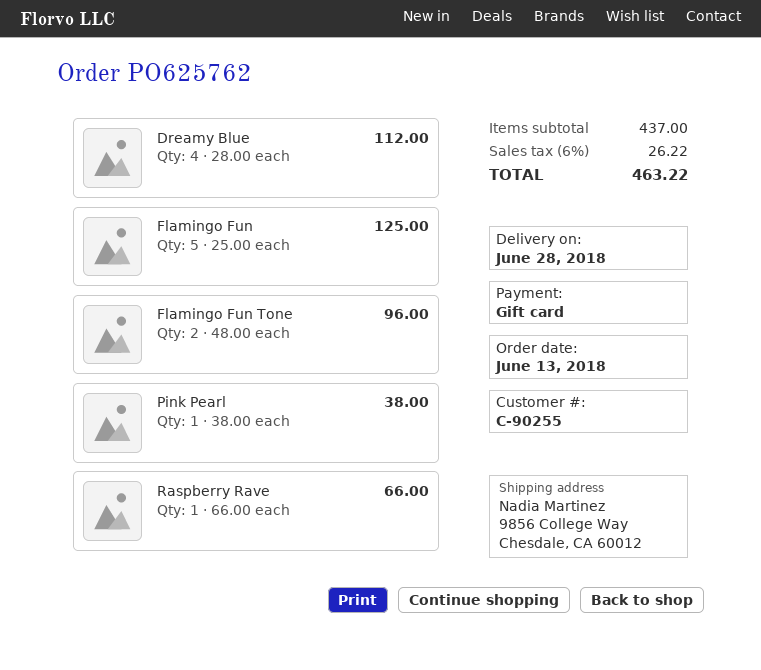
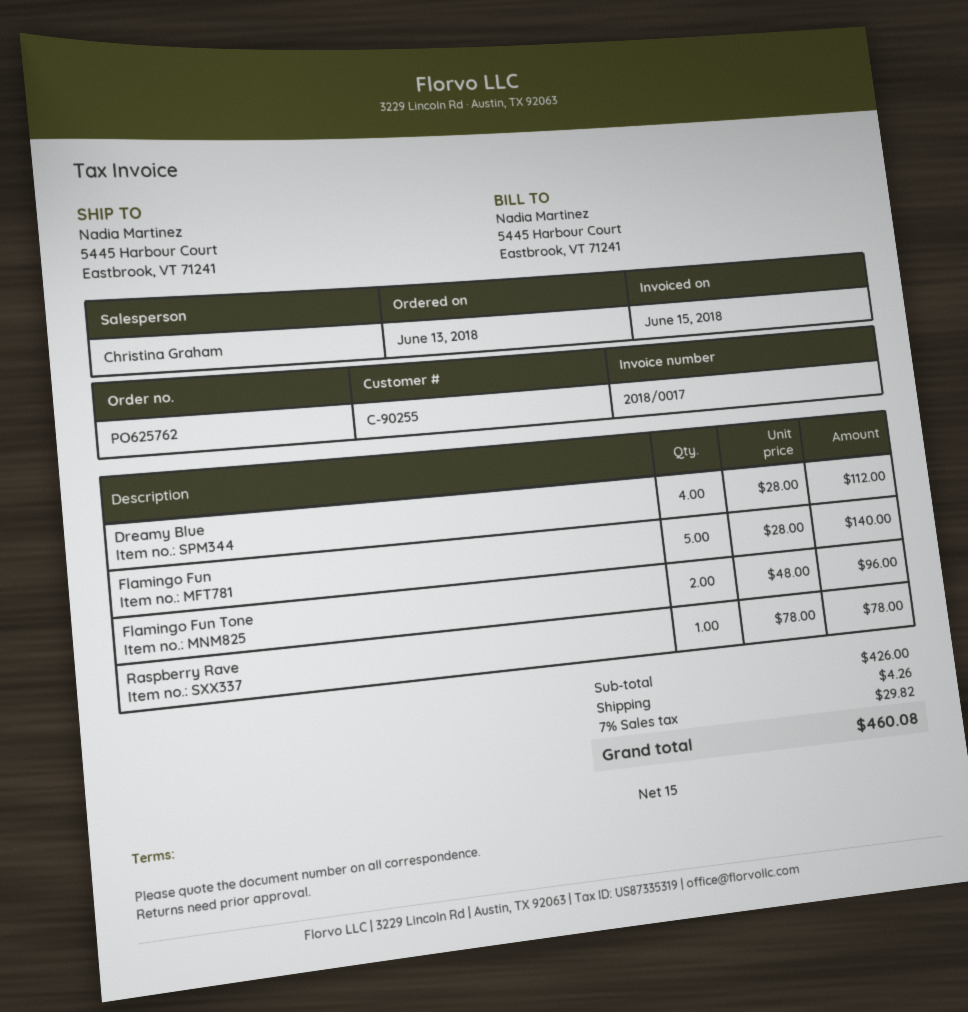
ship to: 9856 College Way, Chesdale, CA 60012 -> 5445 Harbour Court, Eastbrook, VT 71241
Flamingo Fun: 5 x 25.00 = 125.00 -> 5 x 28.00 = 140.00
Pink Pearl: 1 x 38.00 = 38.00 -> none
Raspberry Rave: 1 x 66.00 = 66.00 -> 1 x 78.00 = 78.00
subtotal: 437.00 -> 426.00
shipping: none -> 4.26
tax: 6% = 26.22 -> 7% = 29.82
total: 463.22 -> 460.08

